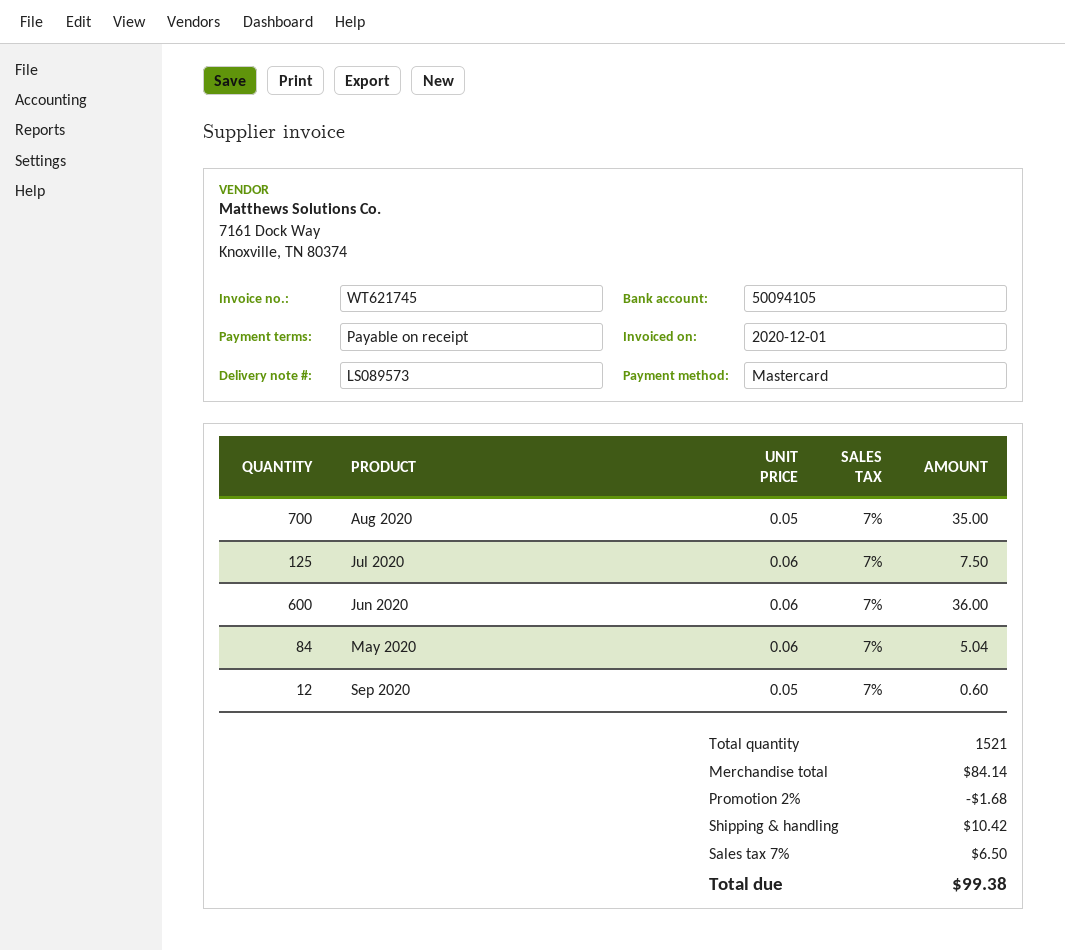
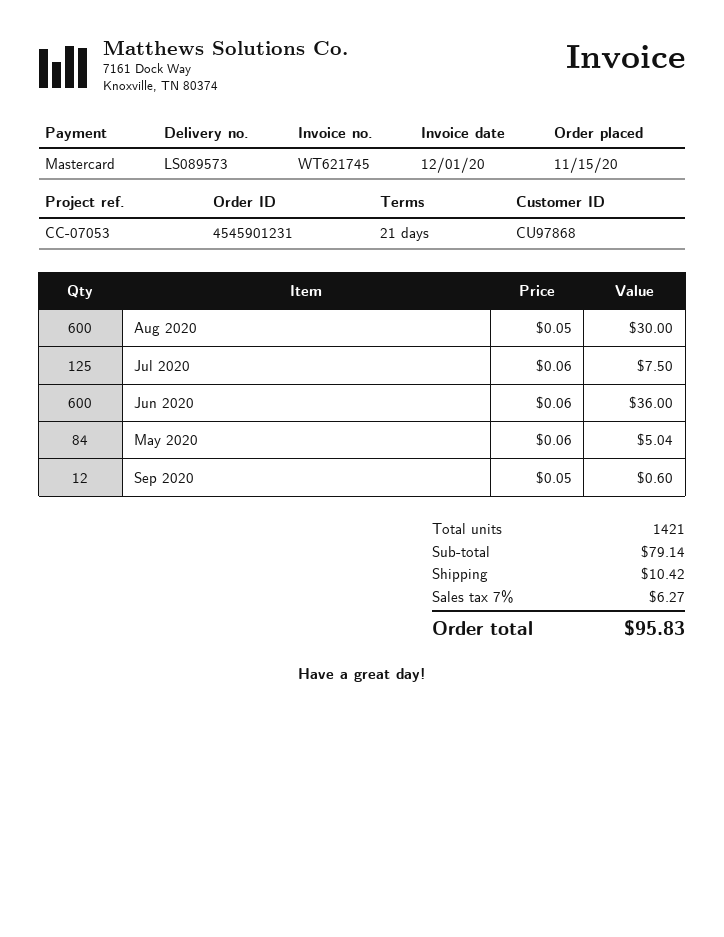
payment terms: on receipt -> 21 days
Aug 2020: 700 x 0.05 = 35.00 -> 600 x 0.05 = 30.00
total quantity: 1521 -> 1421
subtotal: 84.14 -> 79.14
discount: 2% = 1.68 -> none
tax: 7% = 6.50 -> 7% = 6.27
total: 99.38 -> 95.83

